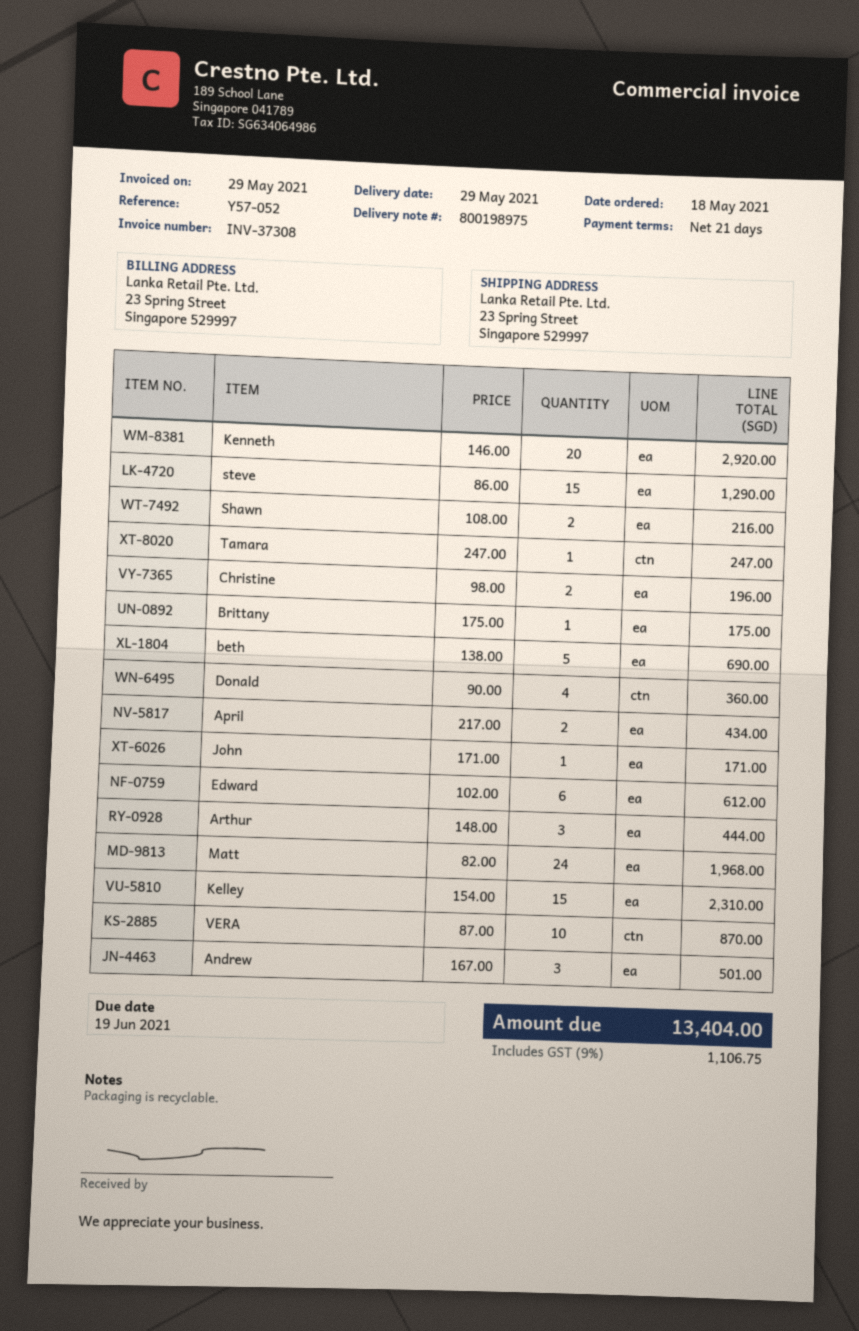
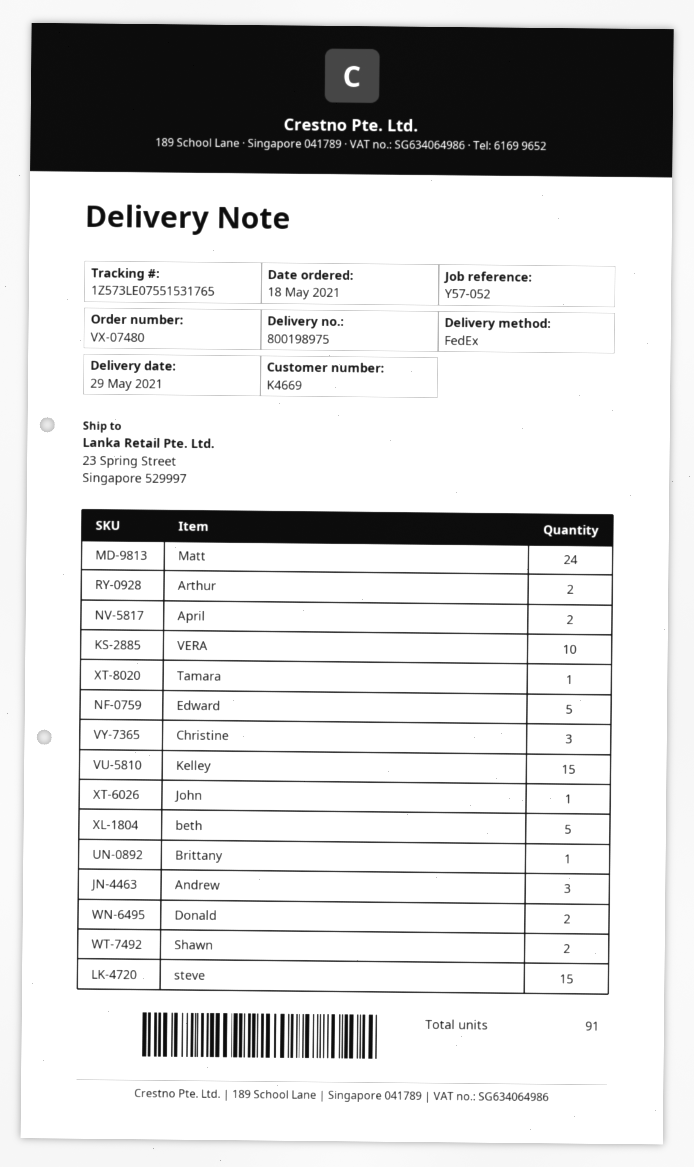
Kenneth: 20 -> none
Christine: 2 -> 3
Donald: 4 -> 2
Edward: 6 -> 5
Arthur: 3 -> 2

